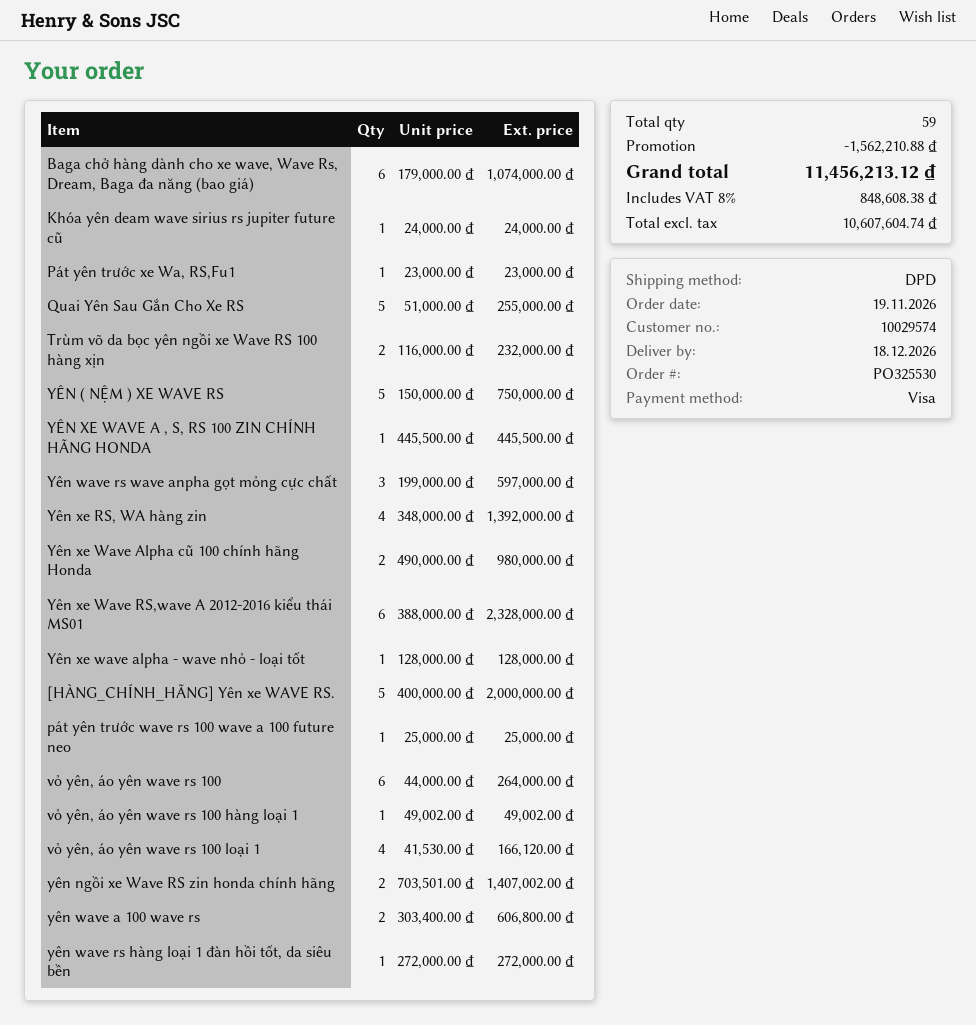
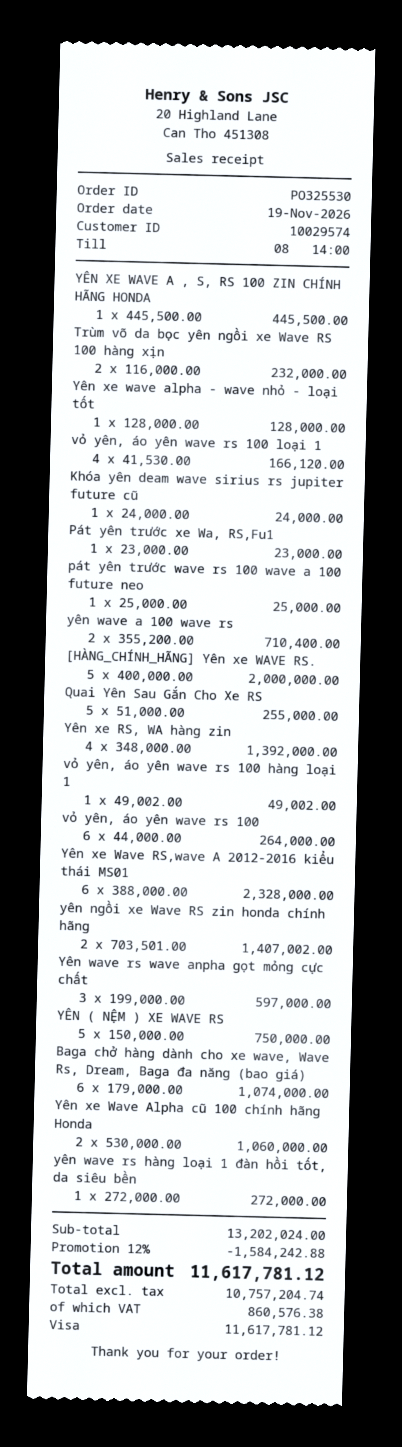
Yên xe Wave Alpha cũ 100 chính hãng Honda: 2 x 490000.00 = 980000.00 -> 2 x 530000.00 = 1060000.00
yên wave a 100 wave rs: 2 x 303400.00 = 606800.00 -> 2 x 355200.00 = 710400.00
discount: 1562210.88 -> 1584242.88
net: 10607604.74 -> 10757204.74
tax: 848608.38 -> 860576.38
total: 11456213.12 -> 11617781.12

